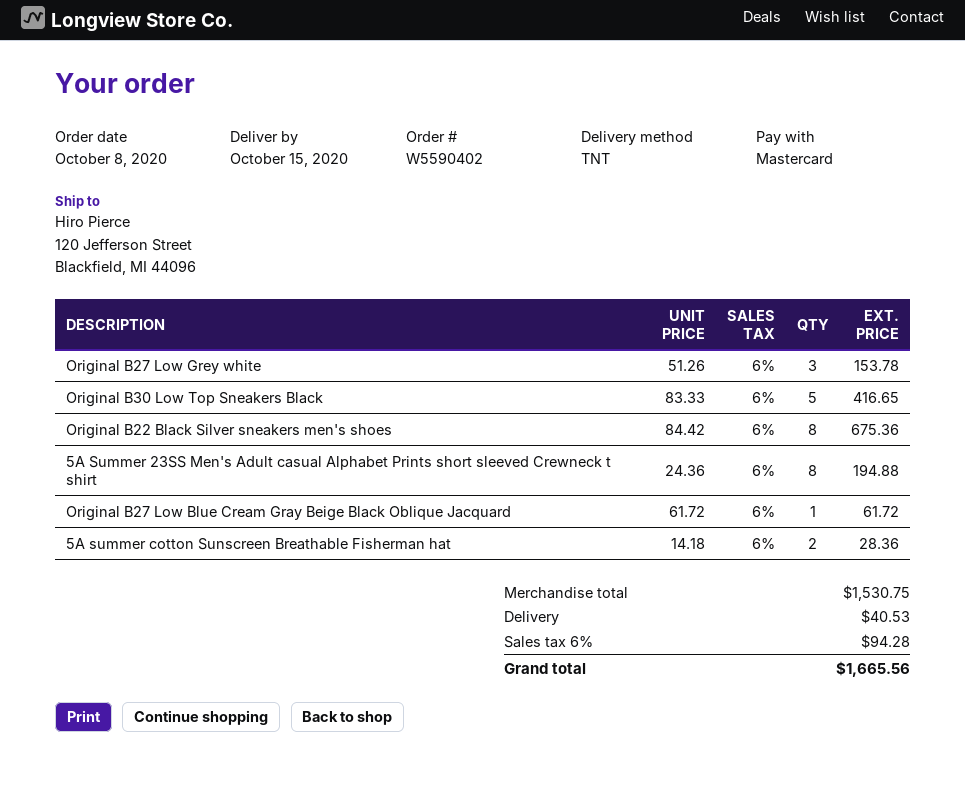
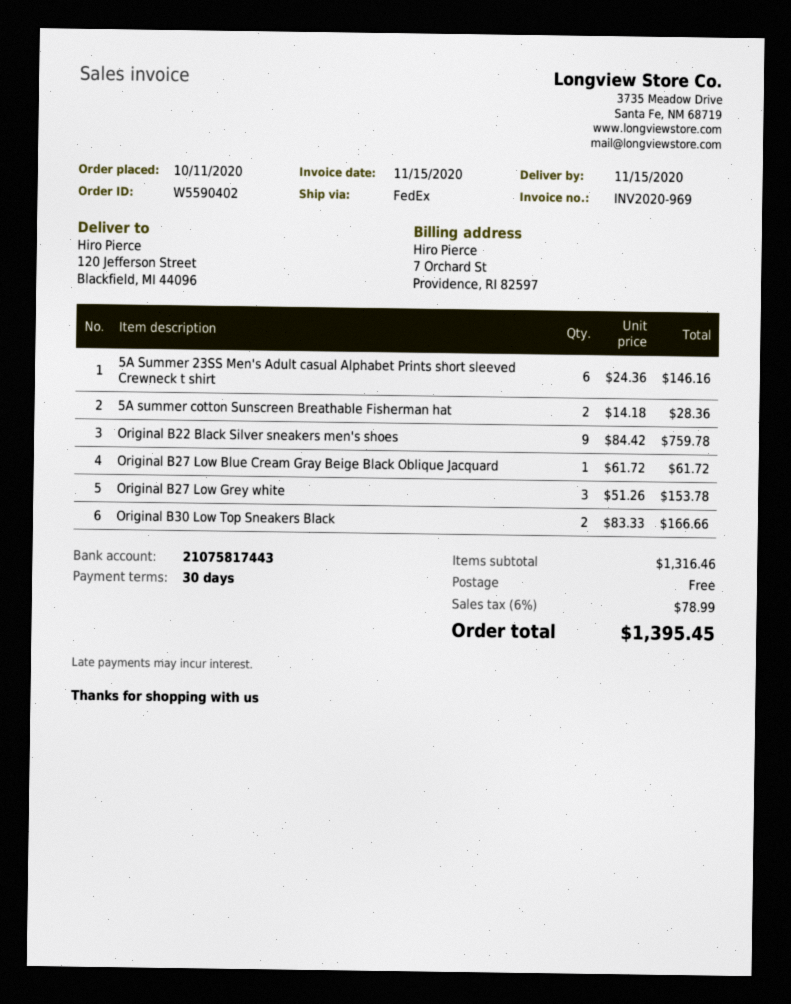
order date: 2020-10-08 -> 2020-10-11
delivery date: 2020-10-15 -> 2020-11-15
shipping method: TNT -> FedEx
Original B30 Low Top Sneakers Black: 5 x 83.33 = 416.65 -> 2 x 83.33 = 166.66
Original B22 Black Silver sneakers men's shoes: 8 x 84.42 = 675.36 -> 9 x 84.42 = 759.78
5A Summer 23SS Men's Adult casual Alphabet Prints short sleeved Crewneck t shirt: 8 x 24.36 = 194.88 -> 6 x 24.36 = 146.16
subtotal: 1530.75 -> 1316.46
shipping: 40.53 -> 0.00
tax: 6% = 94.28 -> 6% = 78.99
total: 1665.56 -> 1395.45

